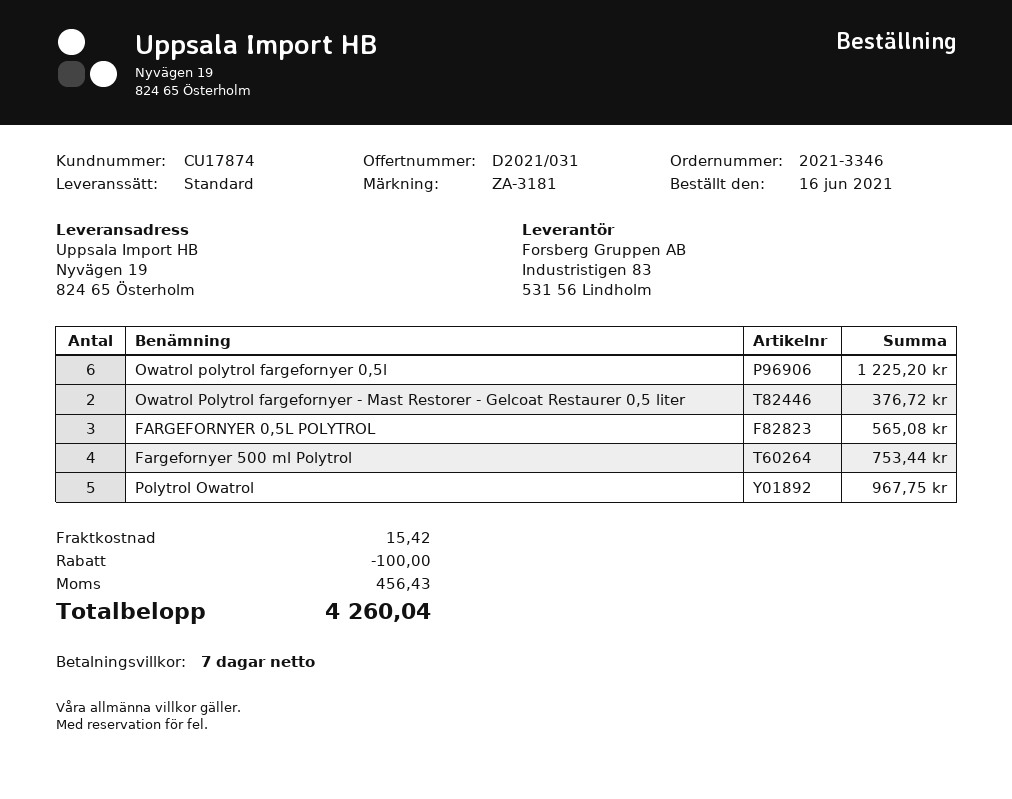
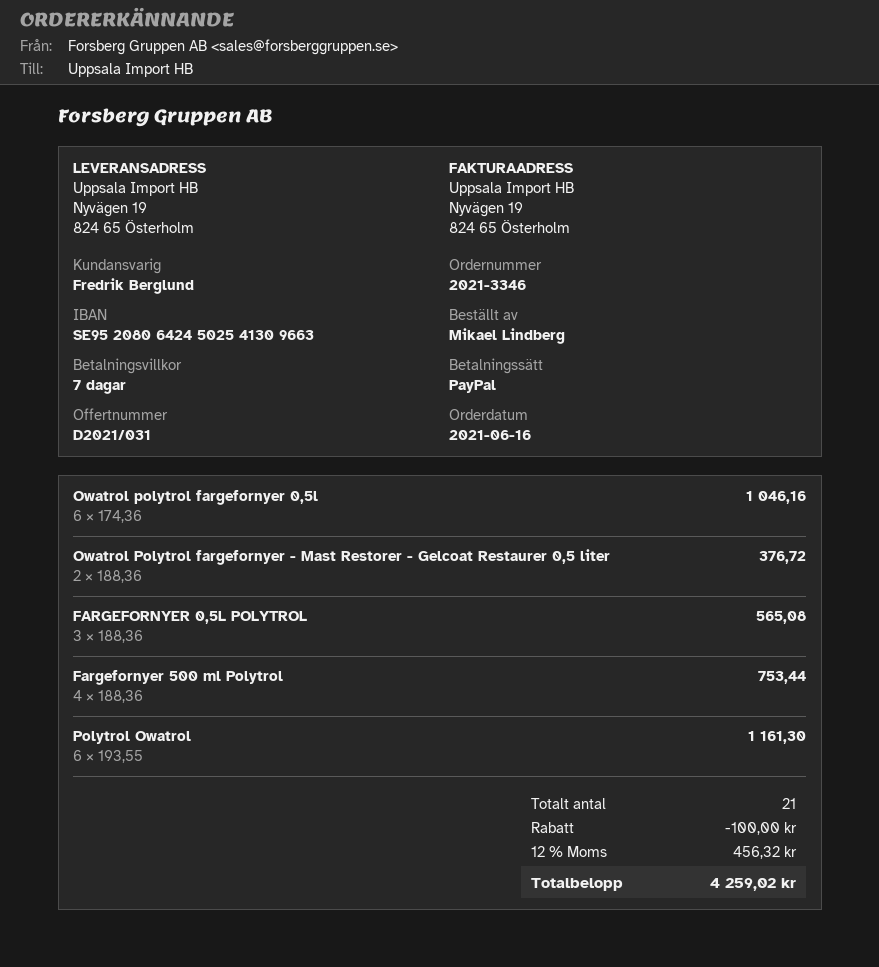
Owatrol polytrol fargefornyer 0,5l: 6 for 1225.20 -> 6 for 1046.16
Polytrol Owatrol: 5 for 967.75 -> 6 for 1161.30
shipping: 15.42 -> none
tax: 456.43 -> 456.32
total: 4260.04 -> 4259.02

